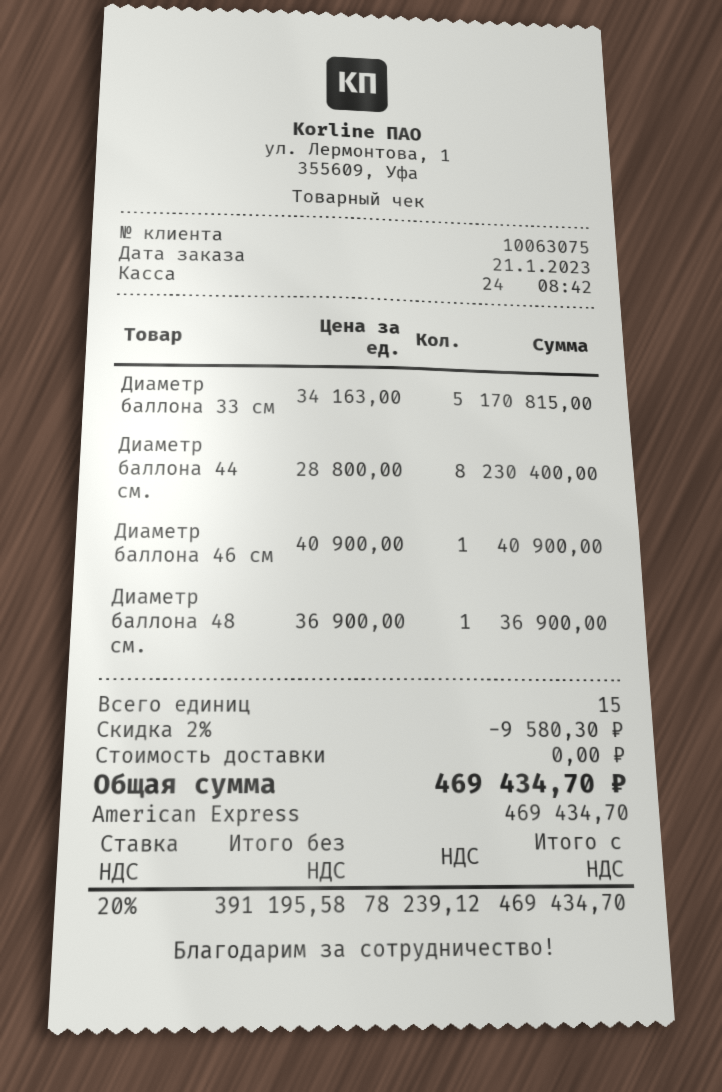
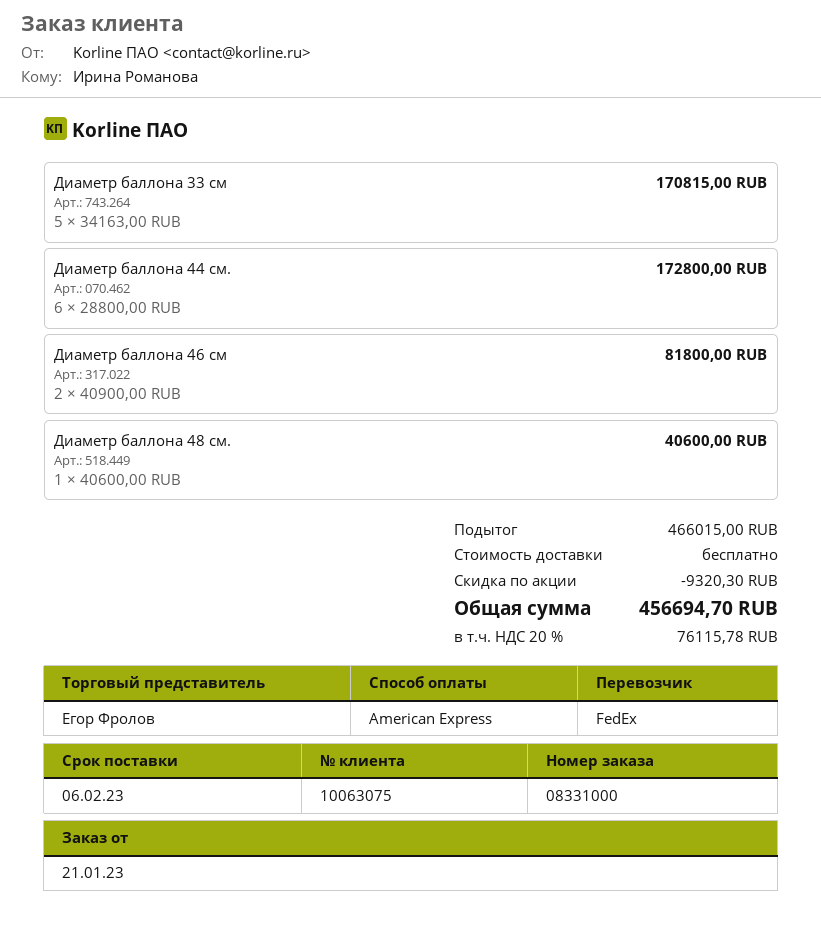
Диаметр баллона 44 см.: 8 x 28800.00 = 230400.00 -> 6 x 28800.00 = 172800.00
Диаметр баллона 46 см: 1 x 40900.00 = 40900.00 -> 2 x 40900.00 = 81800.00
Диаметр баллона 48 см.: 1 x 36900.00 = 36900.00 -> 1 x 40600.00 = 40600.00
discount: 9580.30 -> 9320.30
tax: 20% = 78239.12 -> 20% = 76115.78
total: 469434.70 -> 456694.70

